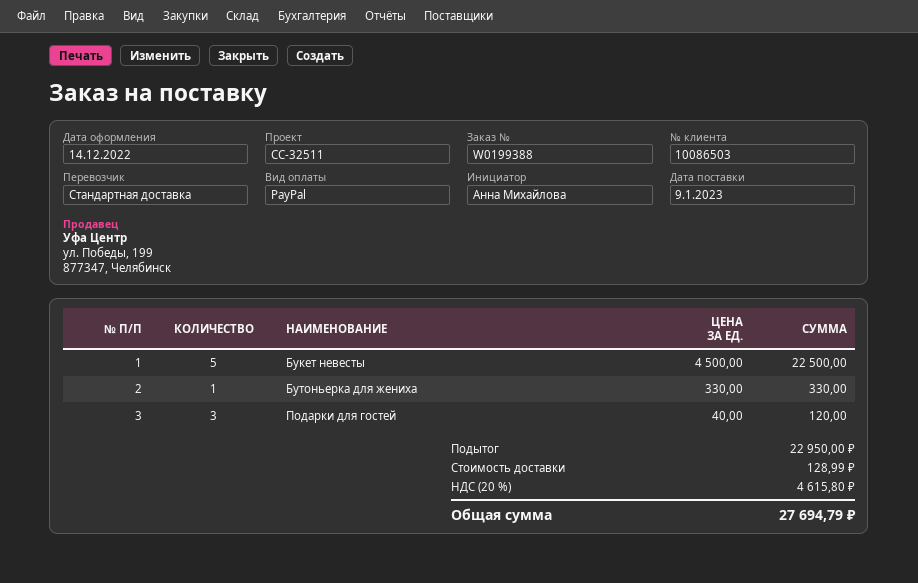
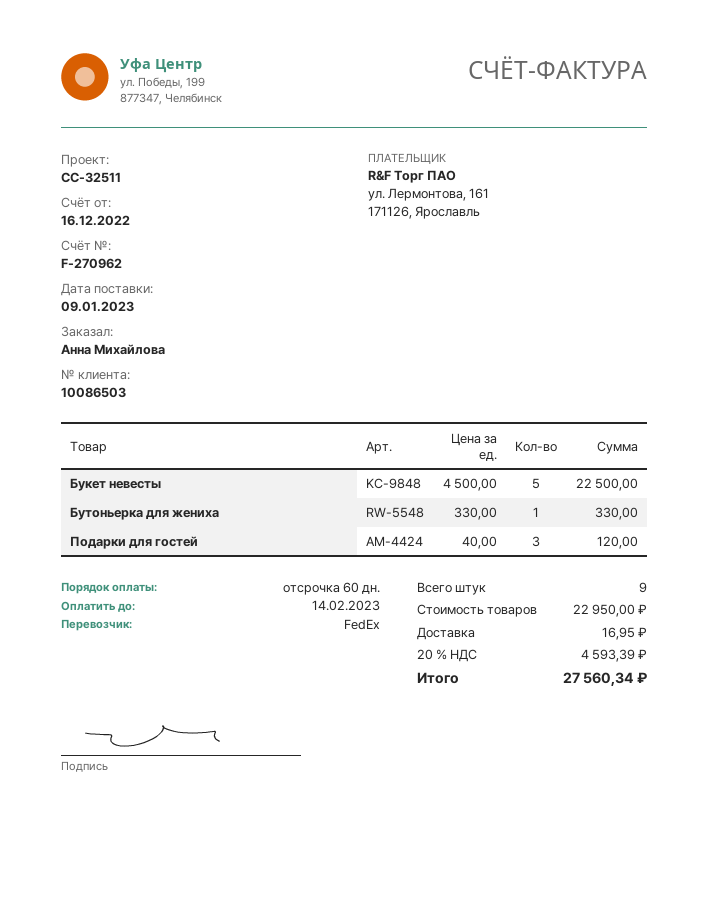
shipping method: standard -> FedEx
shipping: 128.99 -> 16.95
tax: 20% = 4615.80 -> 20% = 4593.39
total: 27694.79 -> 27560.34

